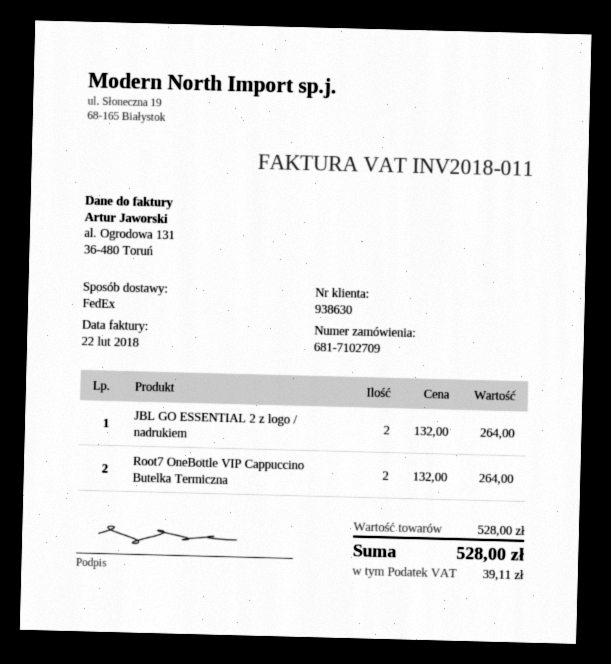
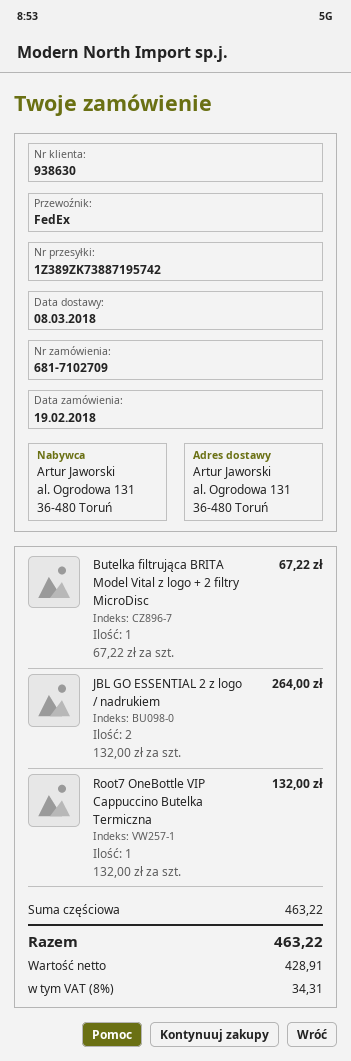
Root7 OneBottle VIP Cappuccino Butelka Termiczna: 2 x 132.00 = 264.00 -> 1 x 132.00 = 132.00
Butelka filtrująca BRITA Model Vital z logo + 2 filtry MicroDisc: none -> 1 x 67.22 = 67.22
subtotal: 528.00 -> 463.22
tax: 39.11 -> 34.31
total: 528.00 -> 463.22

